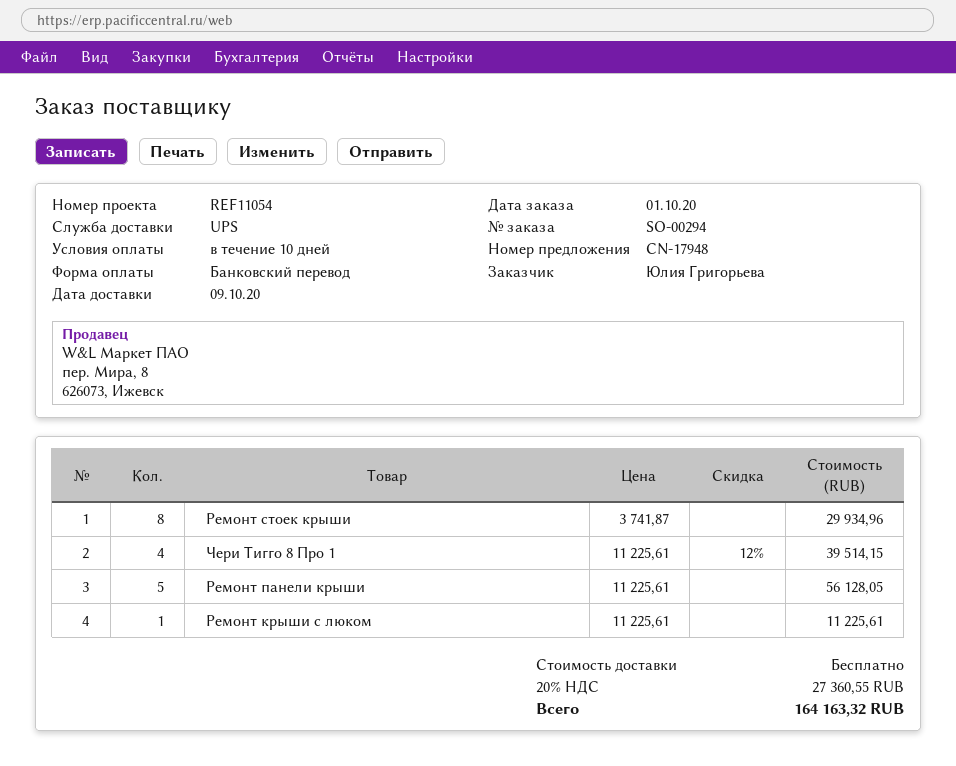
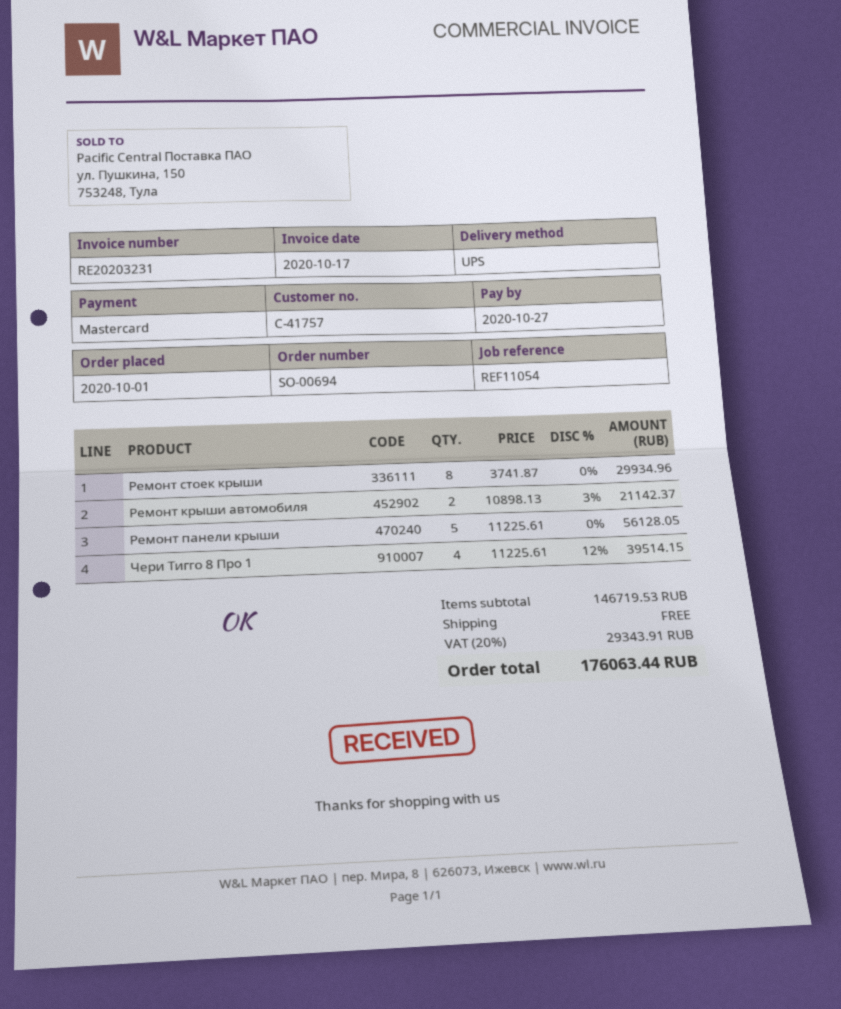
order number: SO-00294 -> SO-00694
payment method: bank transfer -> Mastercard
Ремонт крыши с люком: 1 x 11225.61 = 11225.61 -> none
Ремонт крыши автомобиля: none -> 2 x 10898.13 - 3% = 21142.37
tax: 20% = 27360.55 -> 20% = 29343.91
total: 164163.32 -> 176063.44

